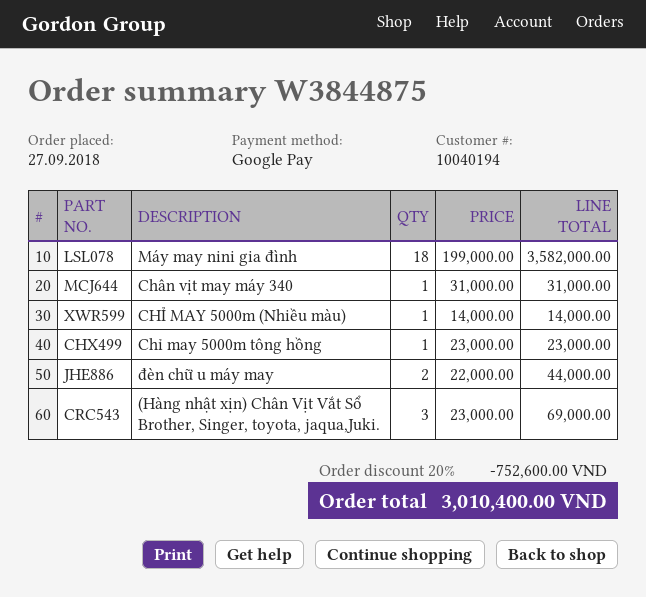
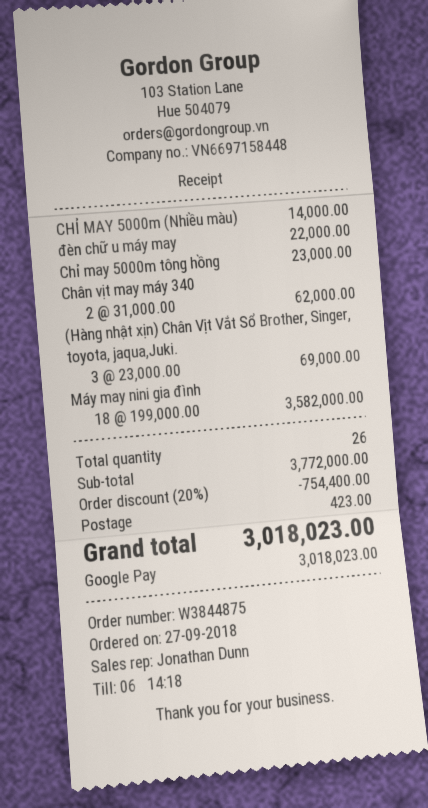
Chân vịt may máy 340: 1 x 31000.00 = 31000.00 -> 2 x 31000.00 = 62000.00
đèn chữ u máy may: 2 x 22000.00 = 44000.00 -> 1 x 22000.00 = 22000.00
discount: 20% = 752600.00 -> 20% = 754400.00
shipping: none -> 423.00
total: 3010400.00 -> 3018023.00

